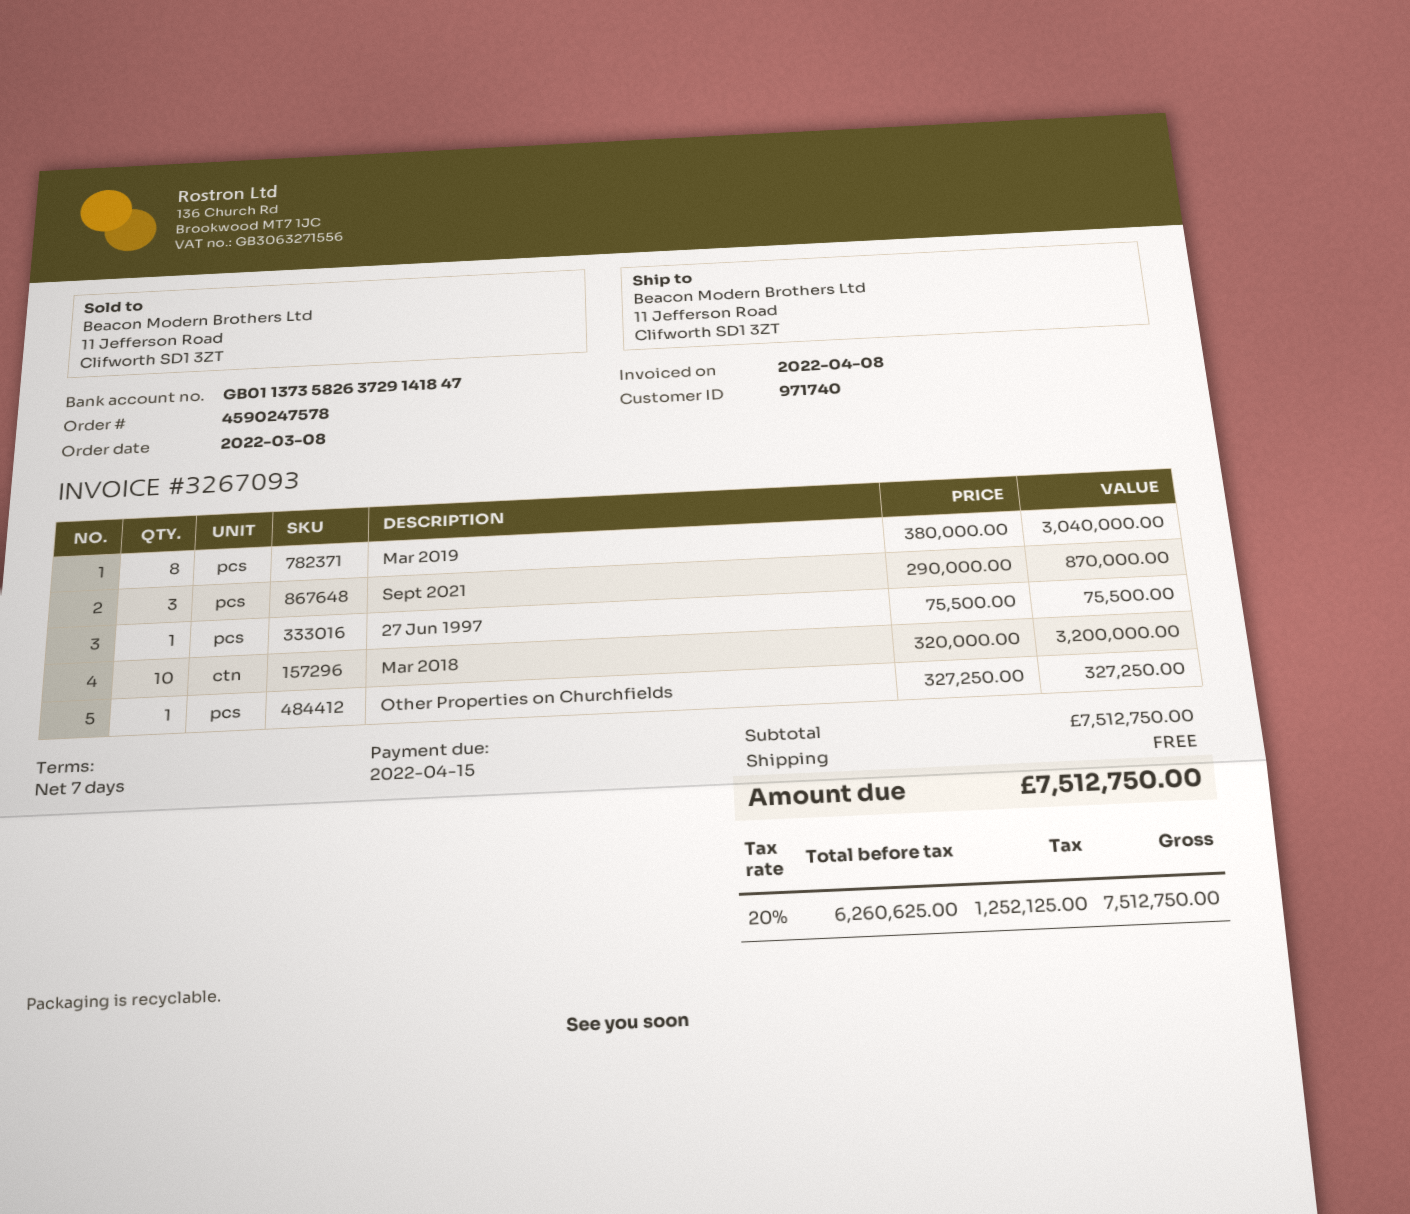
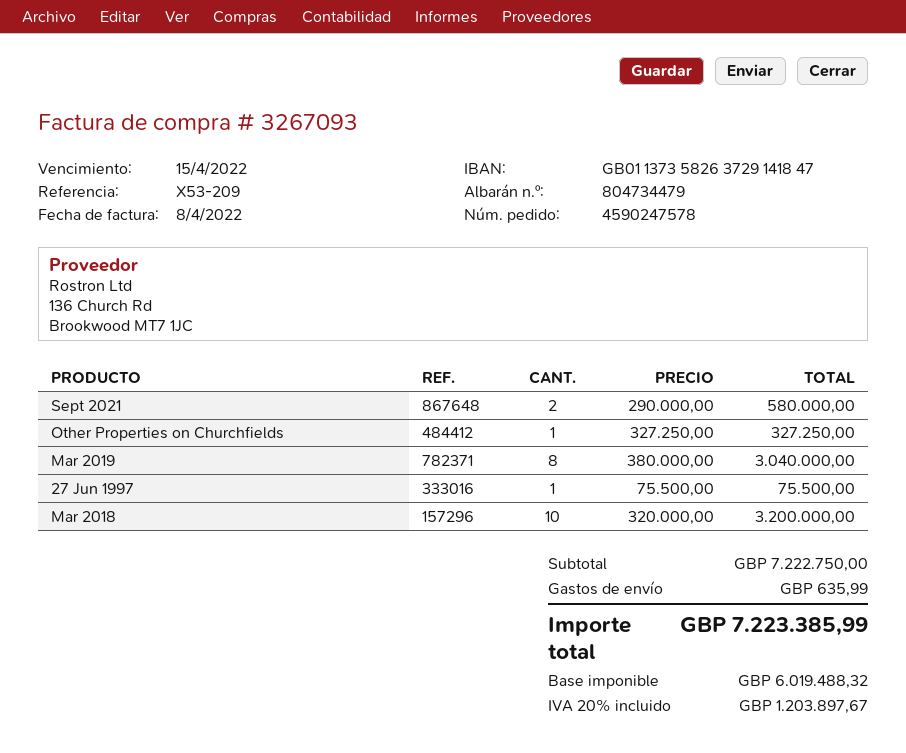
Sept 2021: 3 x 290000.00 = 870000.00 -> 2 x 290000.00 = 580000.00
subtotal: 7512750.00 -> 7222750.00
shipping: 0.00 -> 635.99
net: 6260625.00 -> 6019488.32
tax: 20% = 1252125.00 -> 20% = 1203897.67
total: 7512750.00 -> 7223385.99

